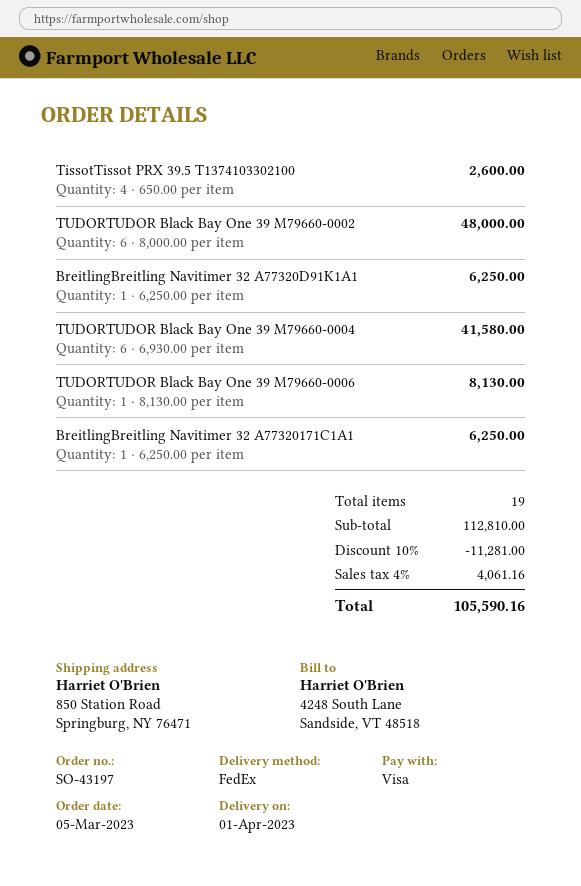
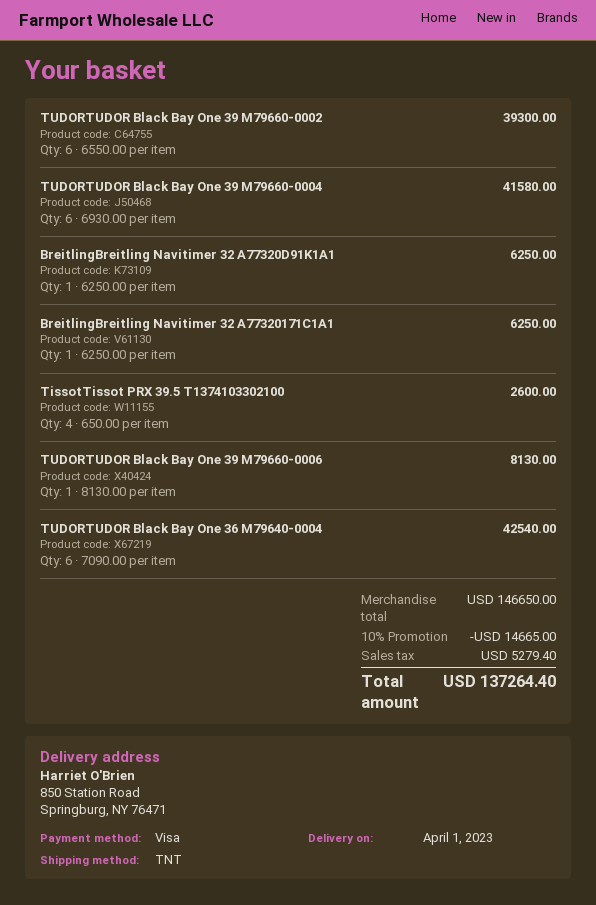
shipping method: FedEx -> TNT
TUDORTUDOR Black Bay One 39 M79660-0002: 6 x 8000.00 = 48000.00 -> 6 x 6550.00 = 39300.00
TUDORTUDOR Black Bay One 36 M79640-0004: none -> 6 x 7090.00 = 42540.00
subtotal: 112810.00 -> 146650.00
discount: 10% = 11281.00 -> 10% = 14665.00
tax: 4061.16 -> 5279.40
total: 105590.16 -> 137264.40

